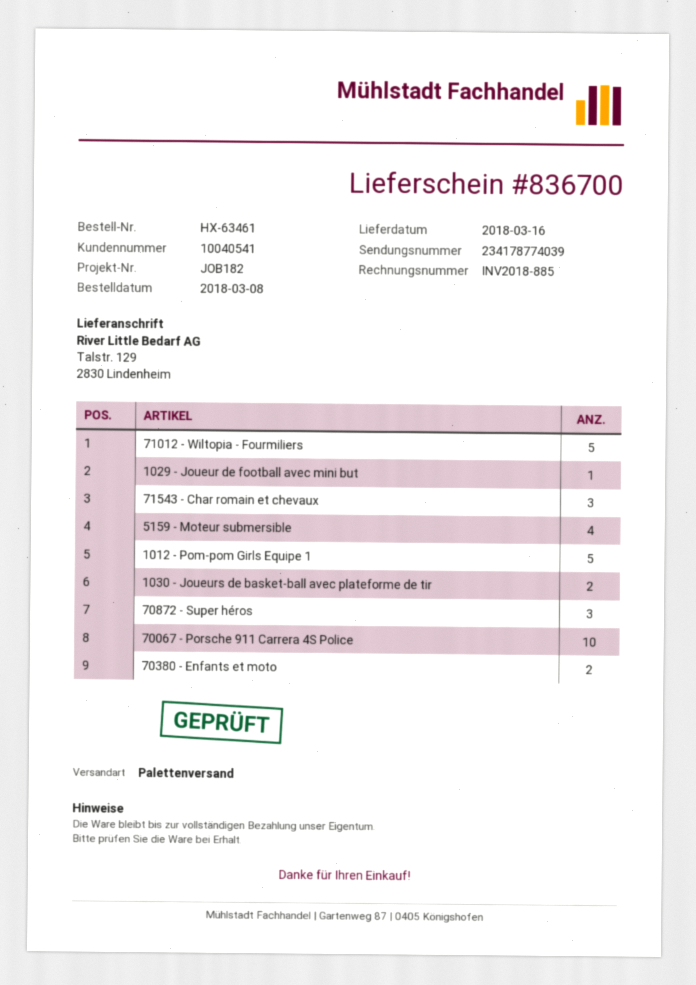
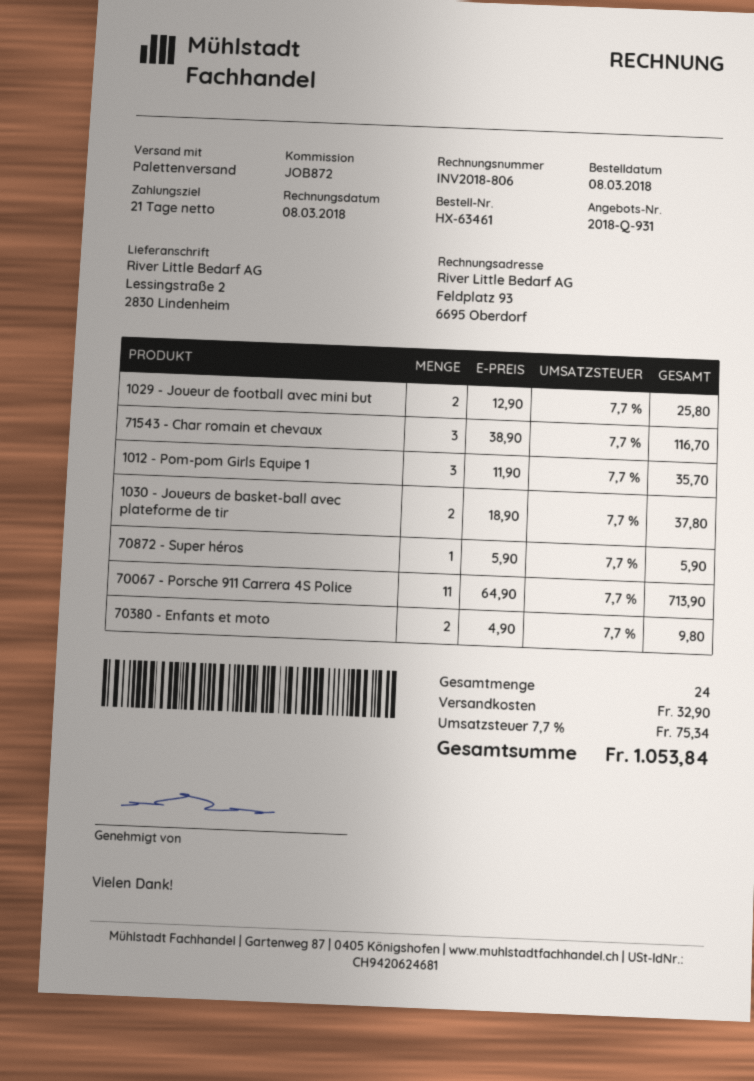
invoice number: INV2018-885 -> INV2018-806
reference: JOB182 -> JOB872
ship to: Talstr. 129, 2830 Lindenheim -> Lessingstraße 2, 2830 Lindenheim
71012 - Wiltopia - Fourmiliers: 5 -> none
1029 - Joueur de football avec mini but: 1 -> 2
5159 - Moteur submersible: 4 -> none
1012 - Pom-pom Girls Equipe 1: 5 -> 3
70872 - Super héros: 3 -> 1
70067 - Porsche 911 Carrera 4S Police: 10 -> 11

